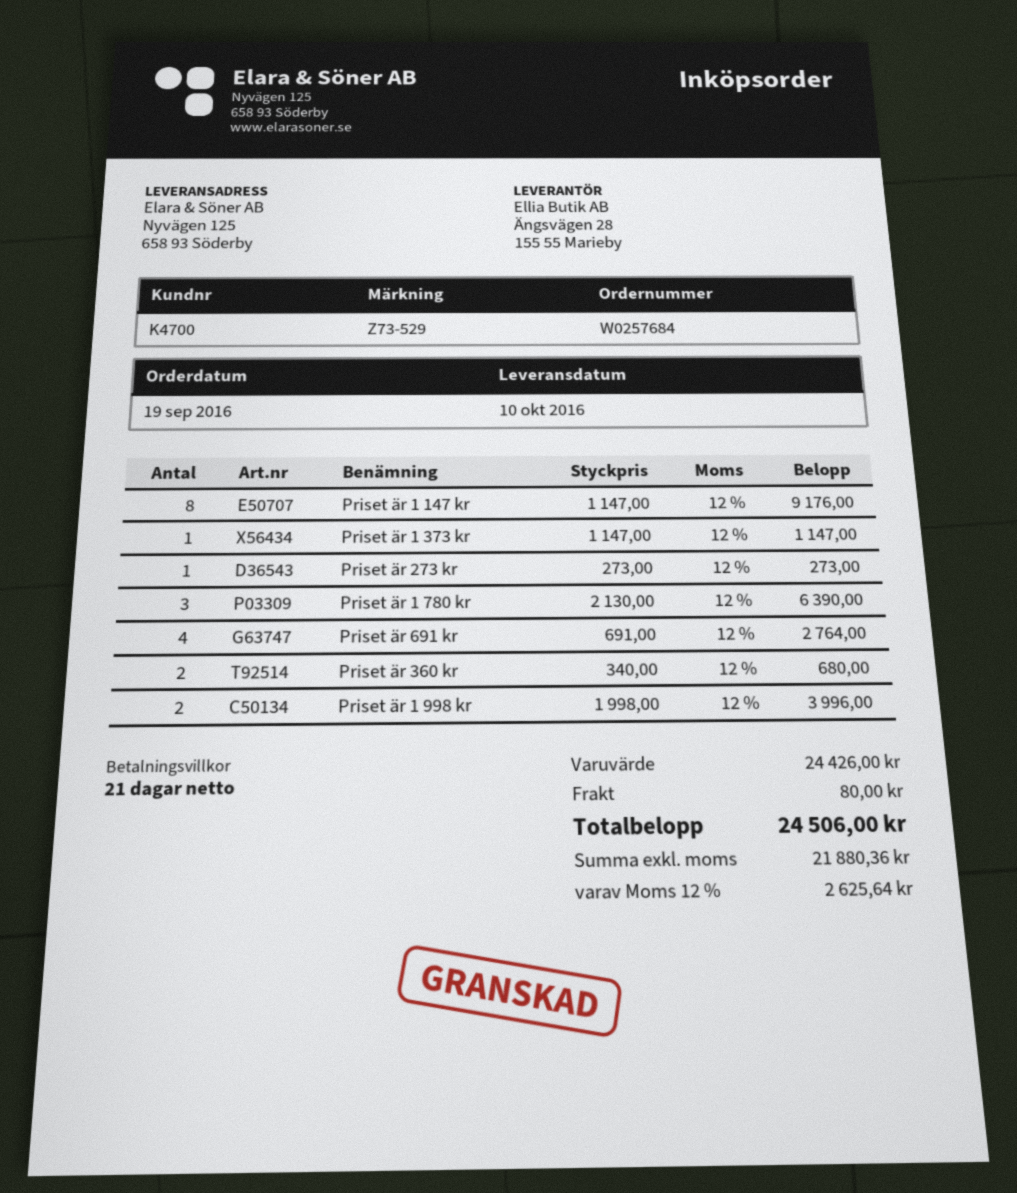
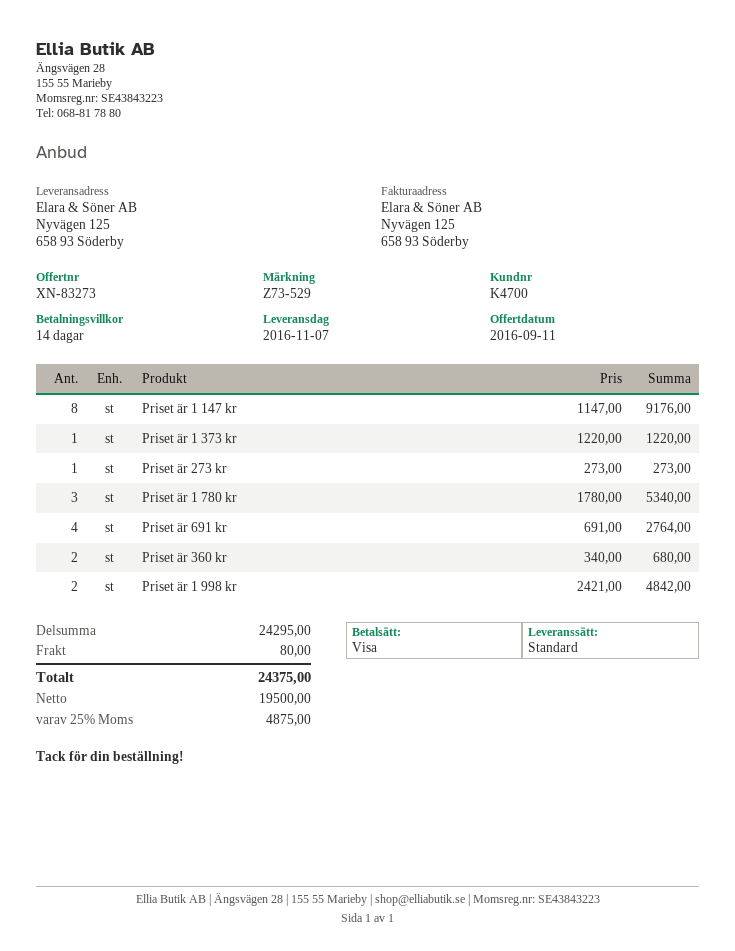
delivery date: 2016-10-10 -> 2016-11-07
payment terms: 21 days -> 14 days
Priset är 1 373 kr: 1 x 1147.00 = 1147.00 -> 1 x 1220.00 = 1220.00
Priset är 1 780 kr: 3 x 2130.00 = 6390.00 -> 3 x 1780.00 = 5340.00
Priset är 1 998 kr: 2 x 1998.00 = 3996.00 -> 2 x 2421.00 = 4842.00
subtotal: 24426.00 -> 24295.00
net: 21880.36 -> 19500.00
tax: 12% = 2625.64 -> 25% = 4875.00
total: 24506.00 -> 24375.00

